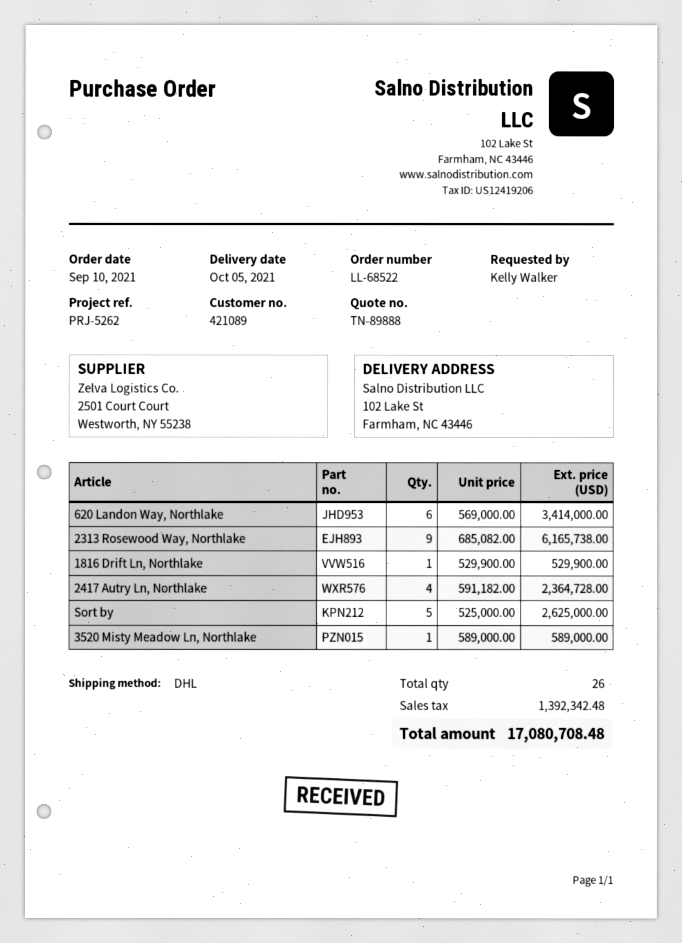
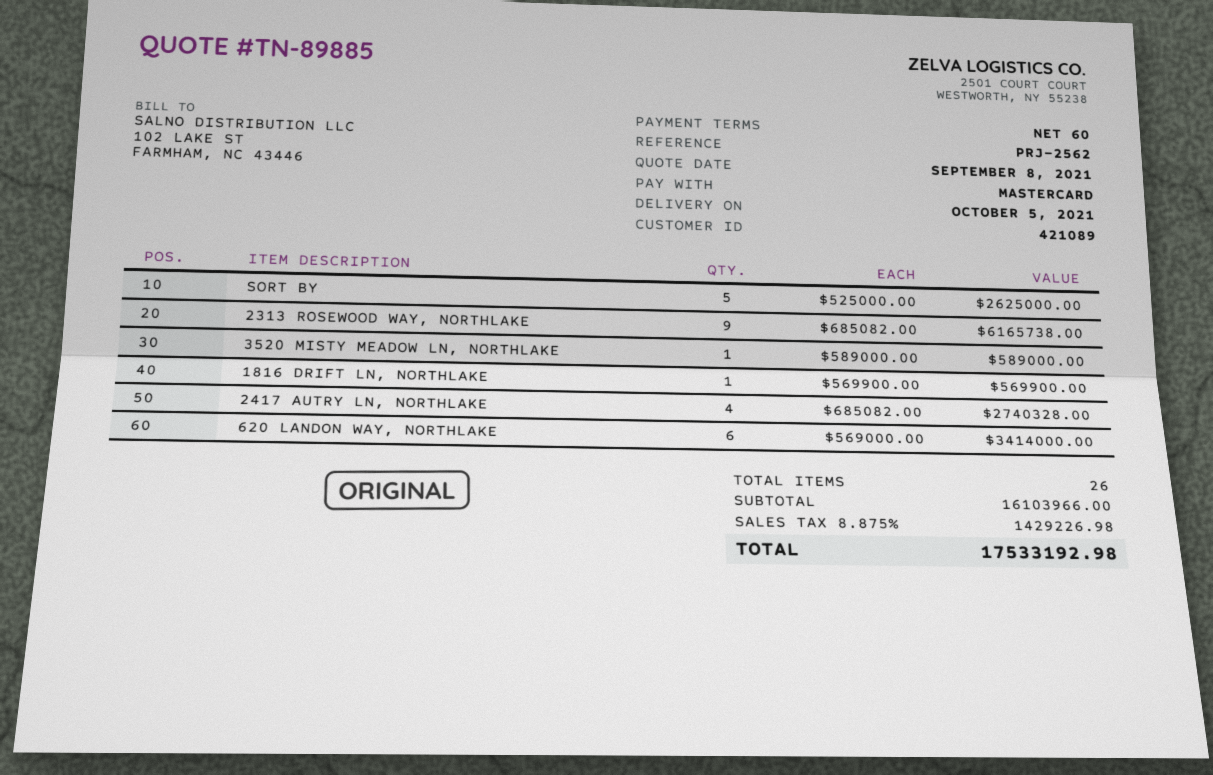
quote number: TN-89888 -> TN-89885
reference: PRJ-5262 -> PRJ-2562
1816 Drift Ln, Northlake: 1 x 529900.00 = 529900.00 -> 1 x 569900.00 = 569900.00
2417 Autry Ln, Northlake: 4 x 591182.00 = 2364728.00 -> 4 x 685082.00 = 2740328.00
tax: 1392342.48 -> 1429226.98
total: 17080708.48 -> 17533192.98

